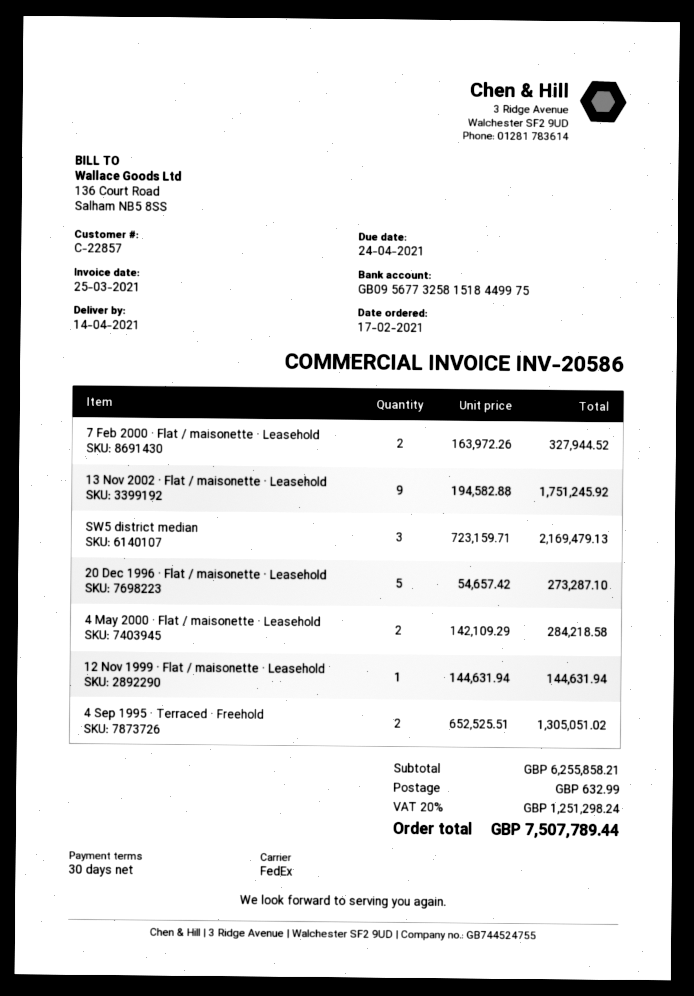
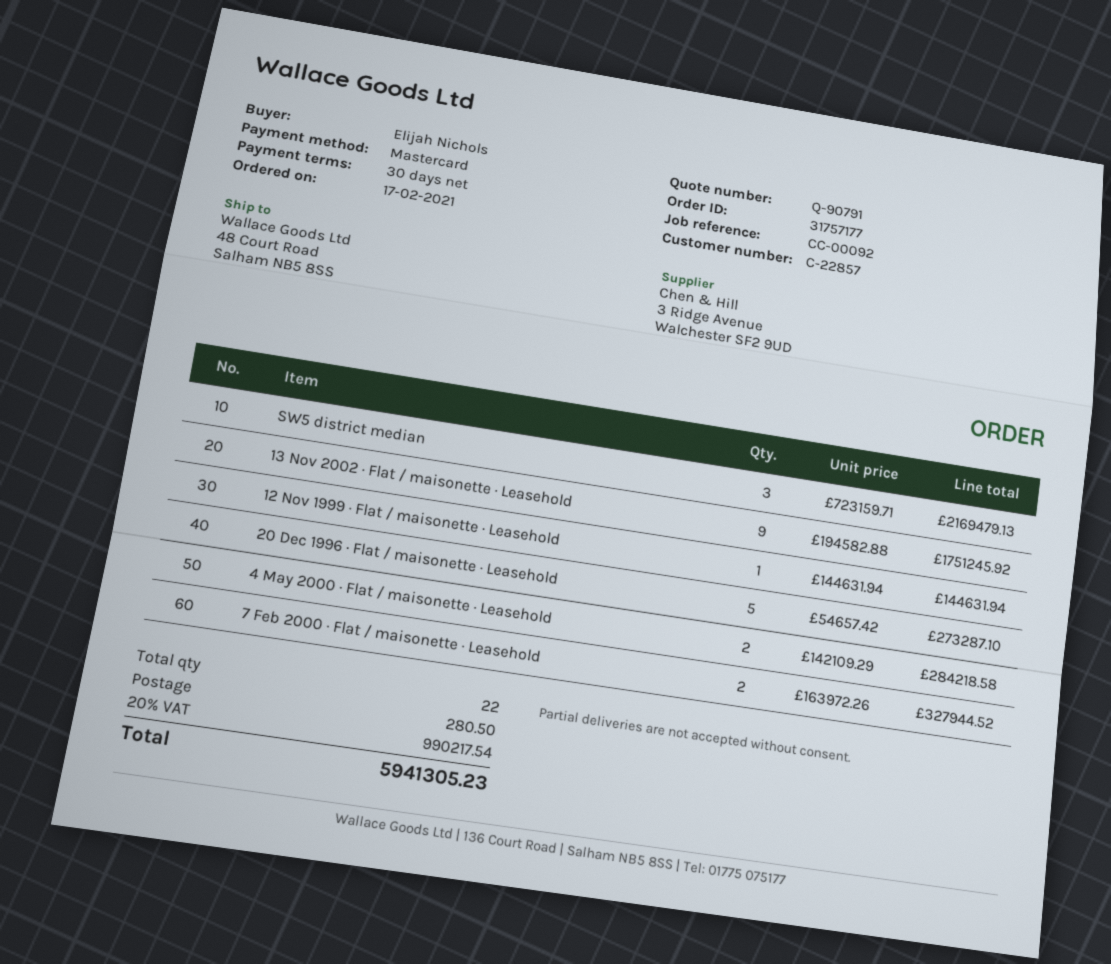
4 Sep 1995 · Terraced · Freehold: 2 x 652525.51 = 1305051.02 -> none
shipping: 632.99 -> 280.50
tax: 20% = 1251298.24 -> 20% = 990217.54
total: 7507789.44 -> 5941305.23

